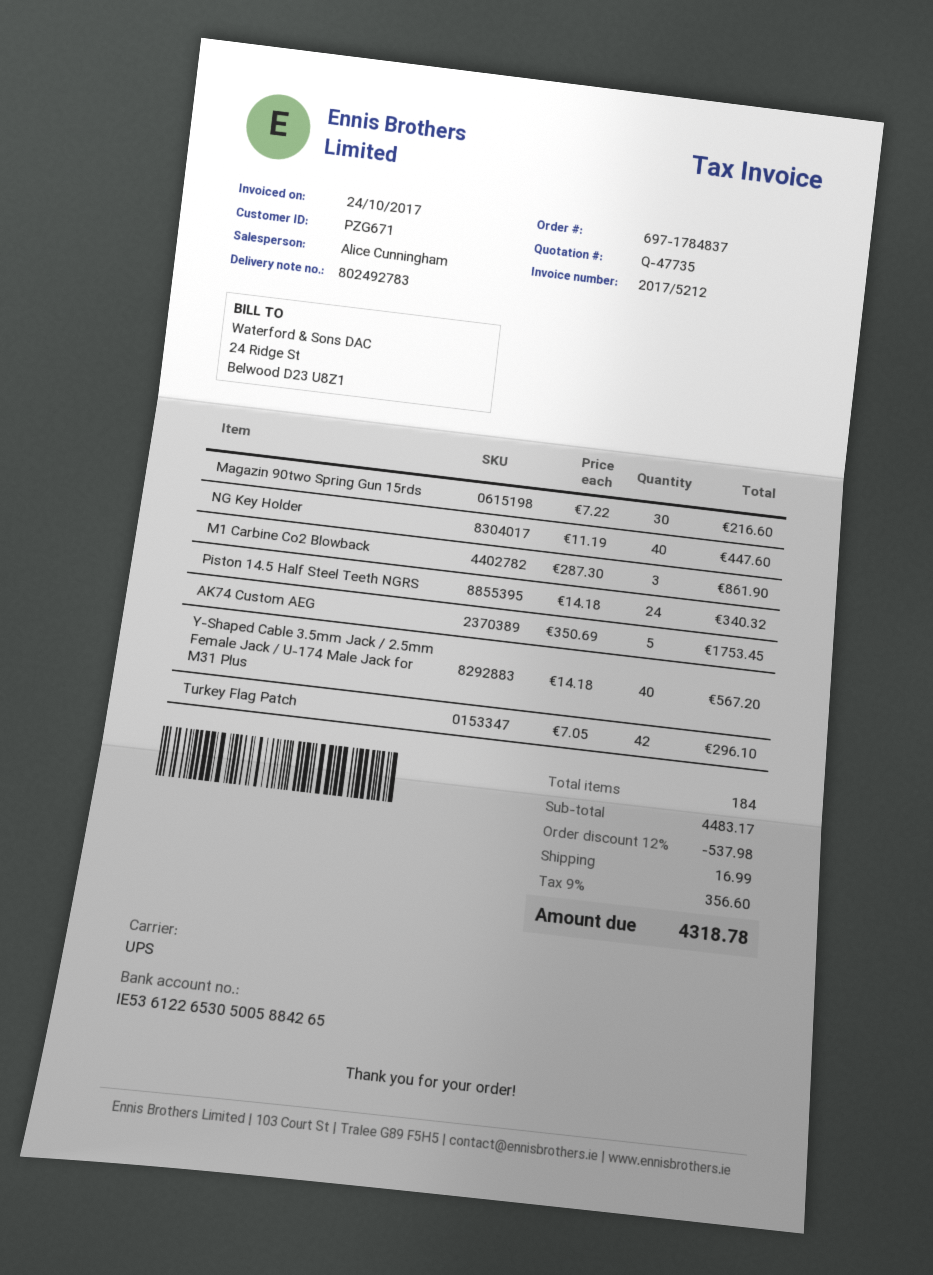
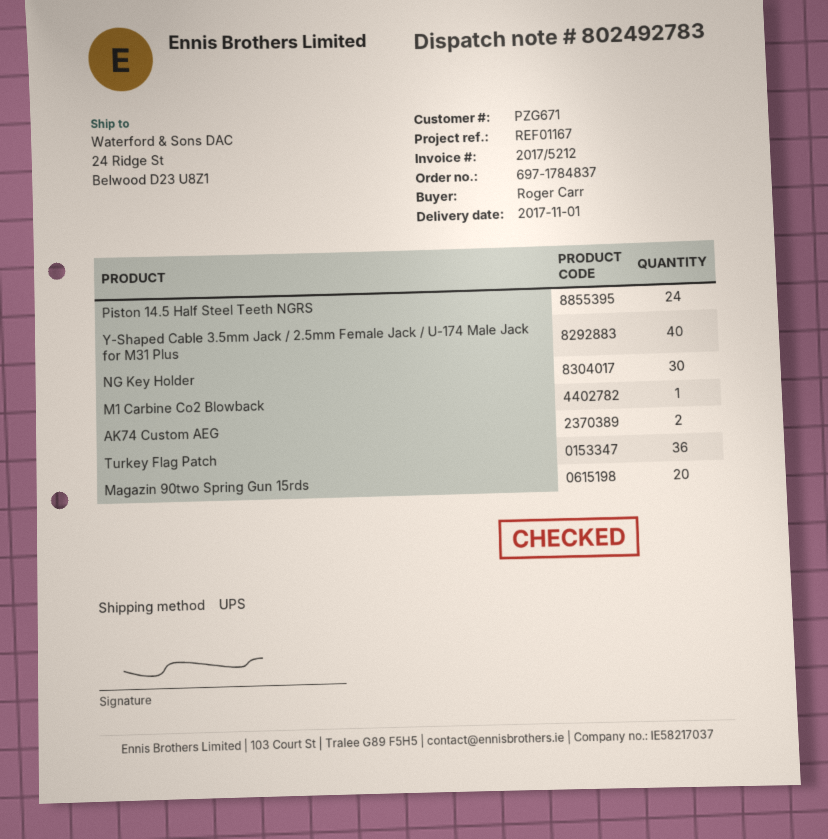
Magazin 90two Spring Gun 15rds: 30 -> 20
NG Key Holder: 40 -> 30
M1 Carbine Co2 Blowback: 3 -> 1
AK74 Custom AEG: 5 -> 2
Turkey Flag Patch: 42 -> 36

